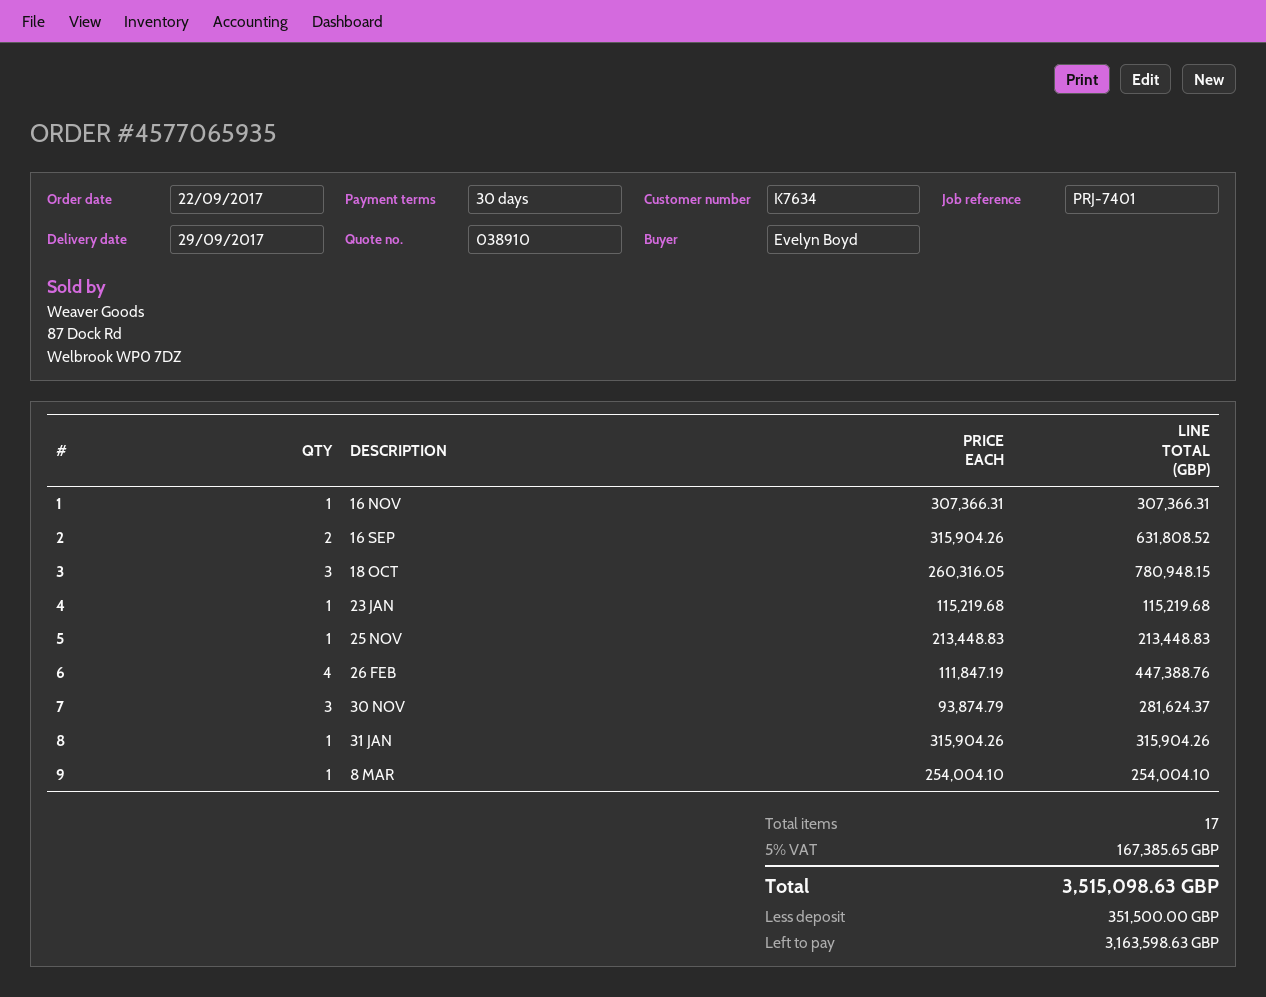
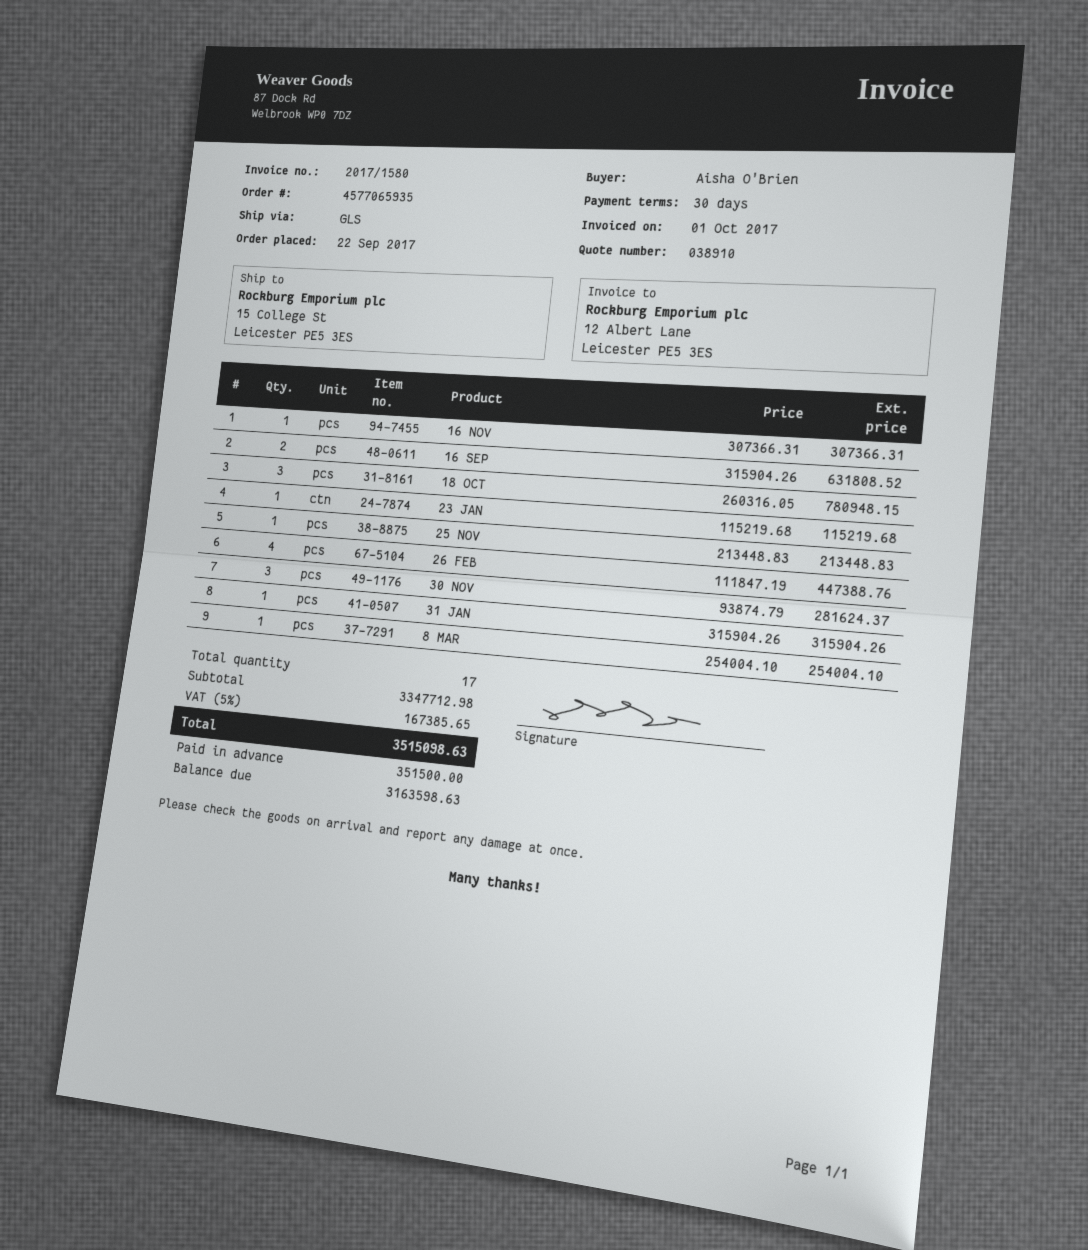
ordered by: Evelyn Boyd -> Aisha O'Brien

